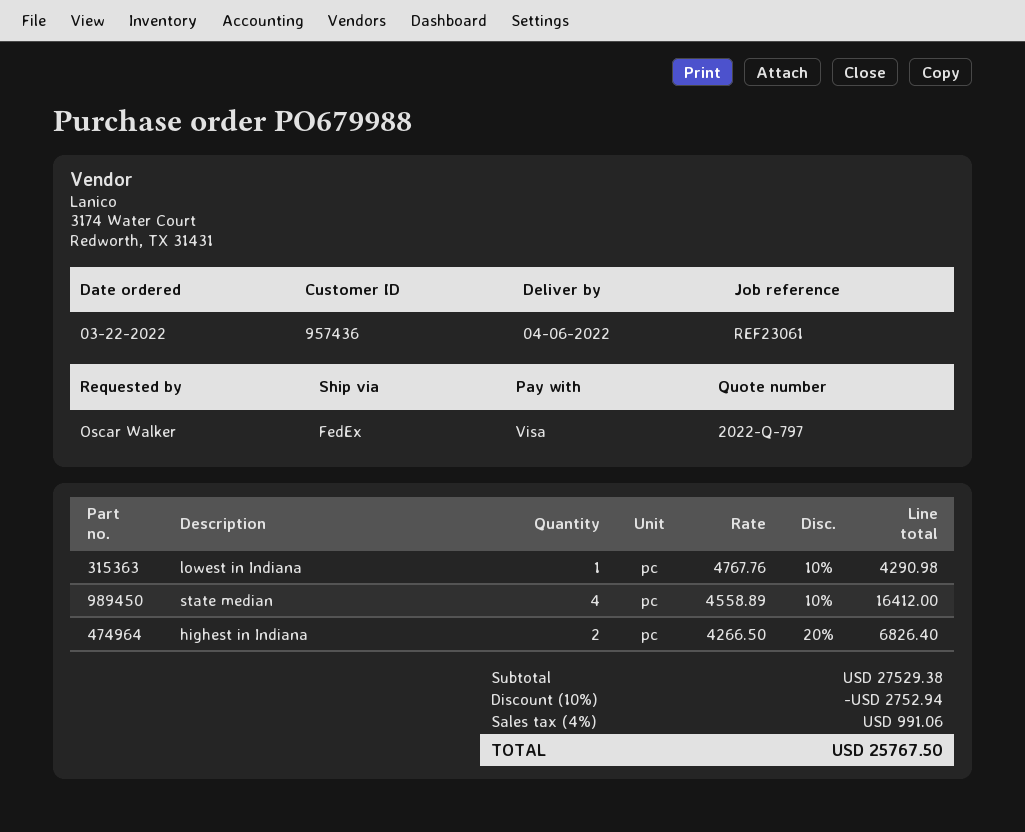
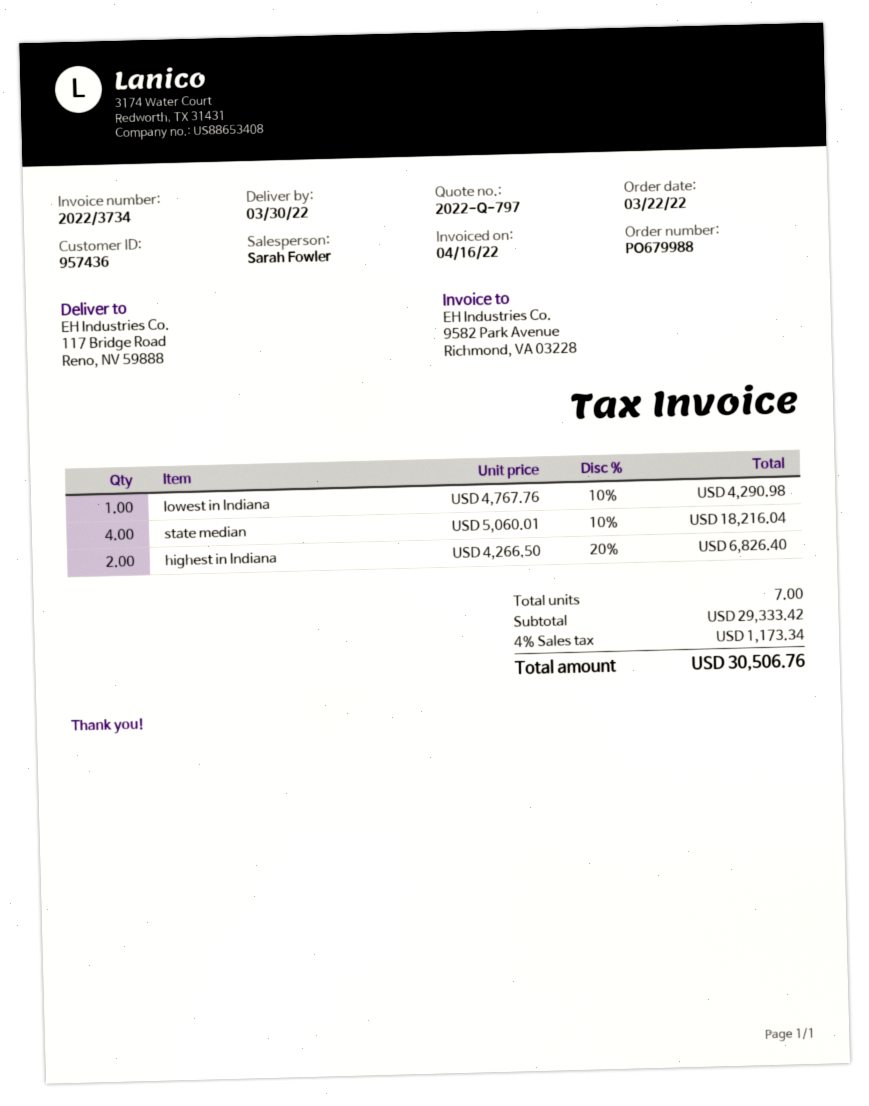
delivery date: 2022-04-06 -> 2022-03-30
state median: 4 x 4558.89 - 10% = 16412.00 -> 4 x 5060.01 - 10% = 18216.04
subtotal: 27529.38 -> 29333.42
discount: 10% = 2752.94 -> none
tax: 4% = 991.06 -> 4% = 1173.34
total: 25767.50 -> 30506.76

